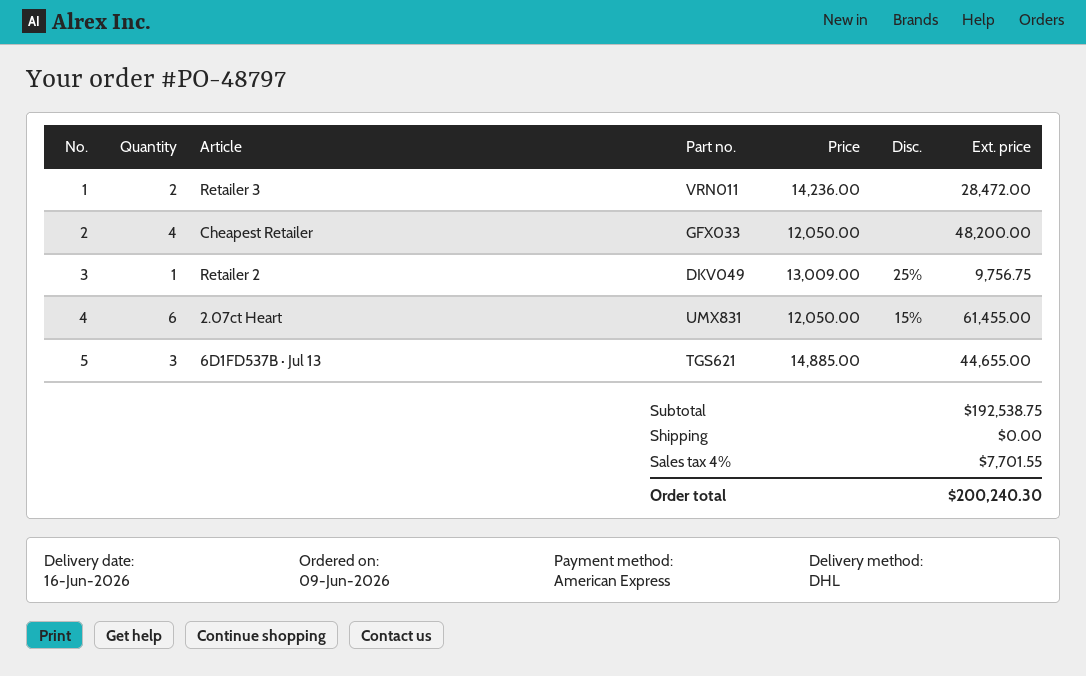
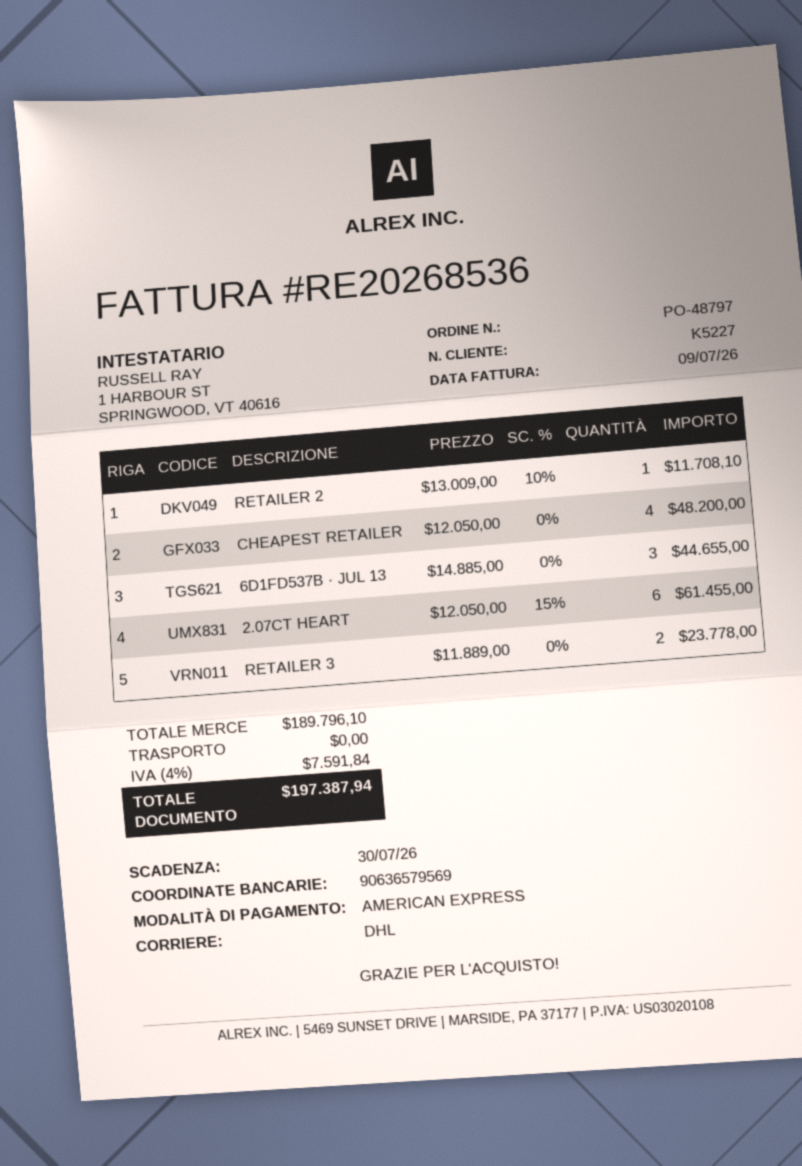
Retailer 3: 2 x 14236.00 = 28472.00 -> 2 x 11889.00 = 23778.00
Retailer 2: 1 x 13009.00 - 25% = 9756.75 -> 1 x 13009.00 - 10% = 11708.10
subtotal: 192538.75 -> 189796.10
tax: 4% = 7701.55 -> 4% = 7591.84
total: 200240.30 -> 197387.94

